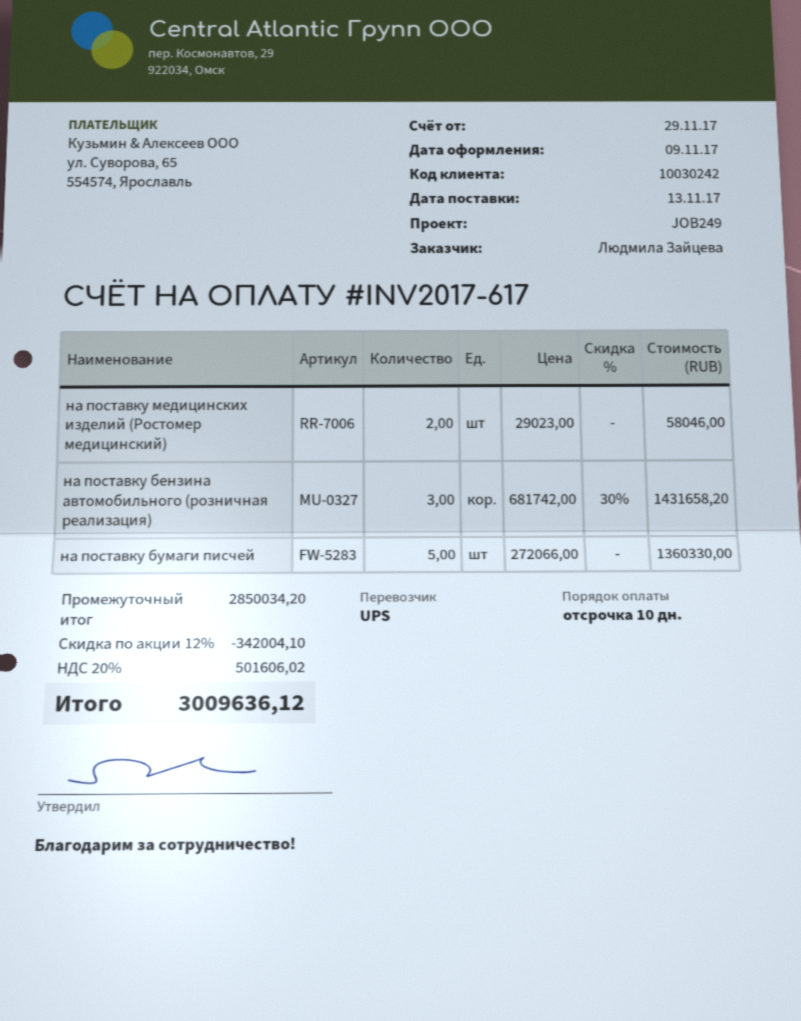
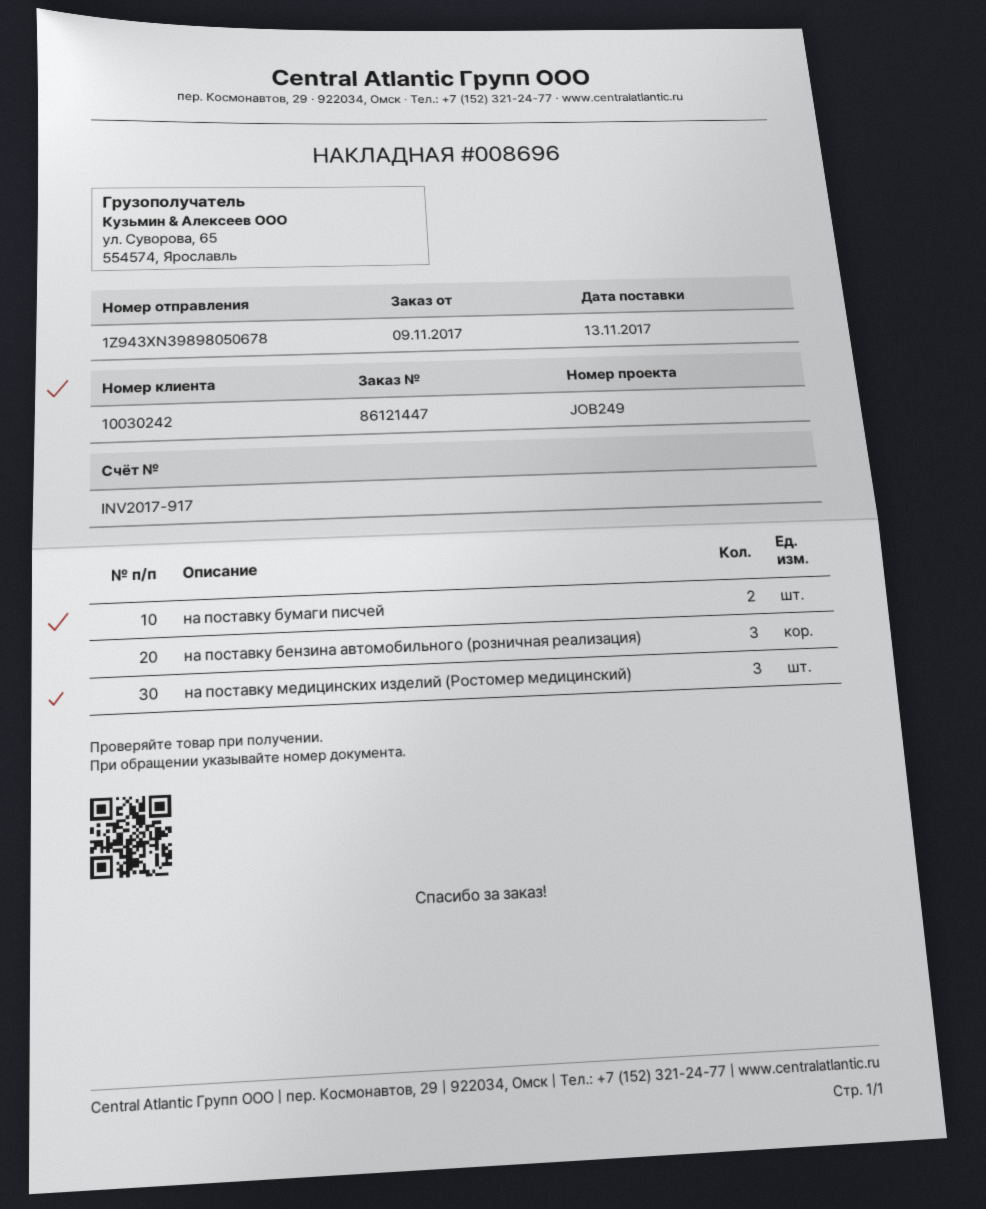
invoice number: INV2017-617 -> INV2017-917
на поставку медицинских изделий (Ростомер медицинский): 2 -> 3
на поставку бумаги писчей: 5 -> 2

